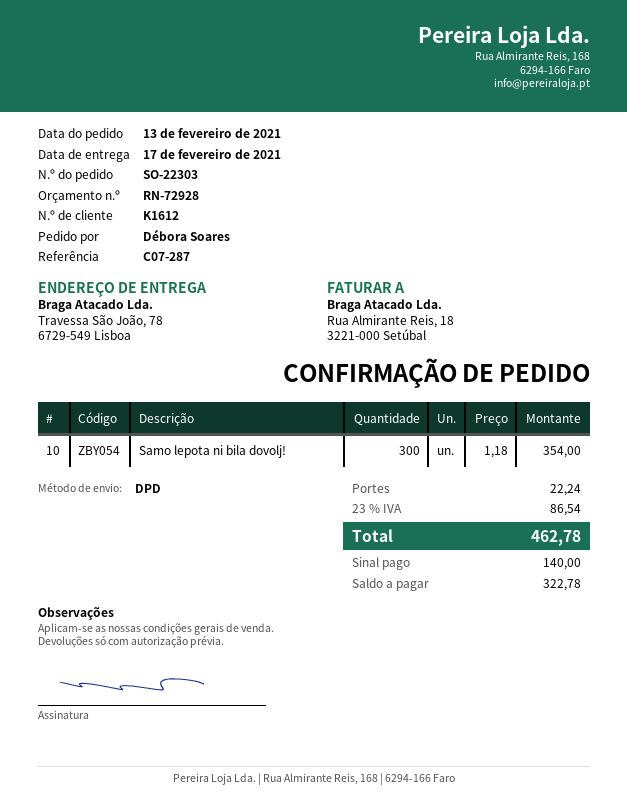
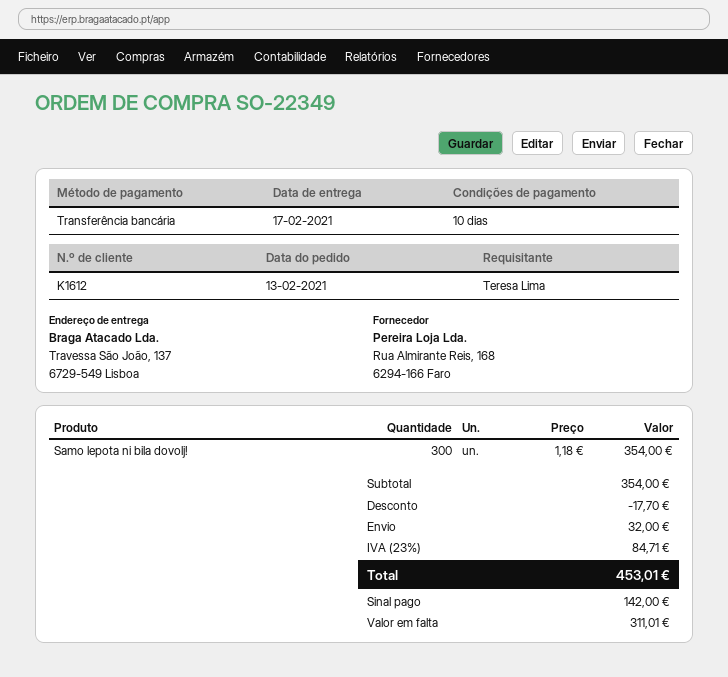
order number: SO-22303 -> SO-22349
ordered by: Débora Soares -> Teresa Lima
ship to: Travessa São João, 78, 6729-549 Lisboa -> Travessa São João, 137, 6729-549 Lisboa
discount: none -> 17.70
shipping: 22.24 -> 32.00
tax: 23% = 86.54 -> 23% = 84.71
total: 462.78 -> 453.01
deposit: 140.00 -> 142.00
balance: 322.78 -> 311.01

